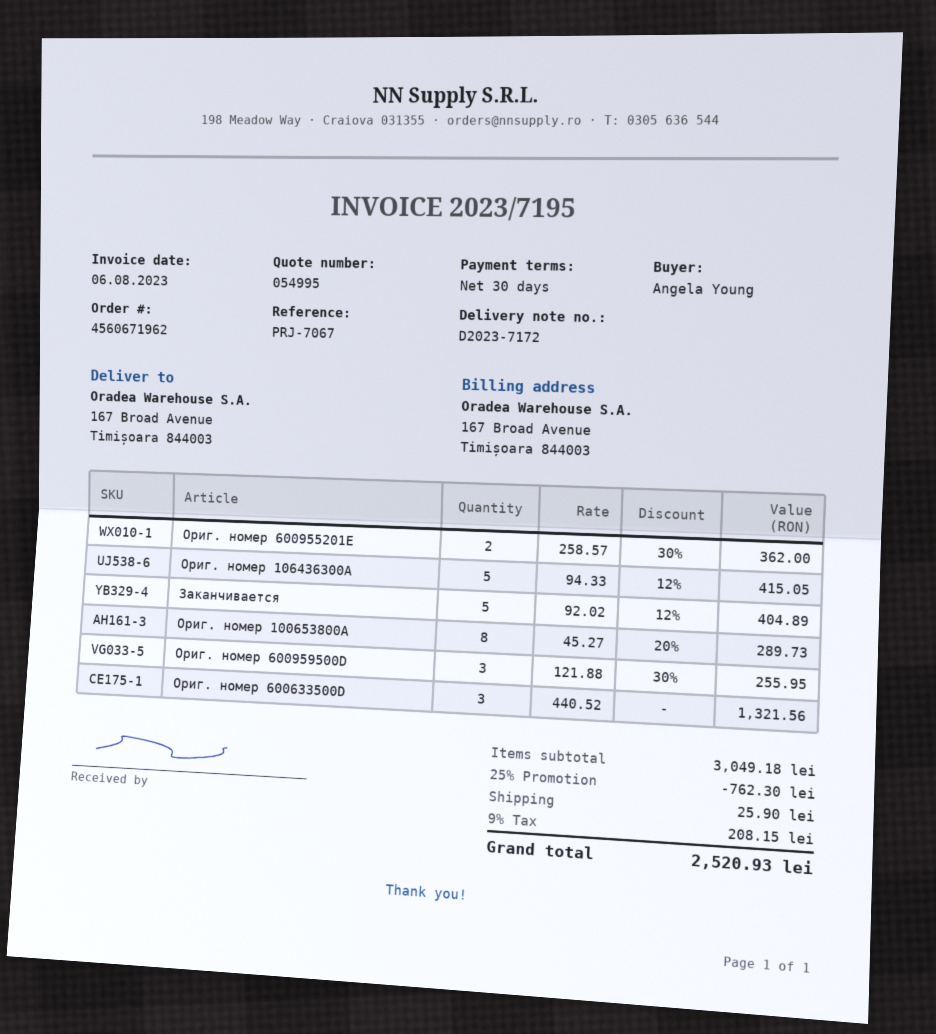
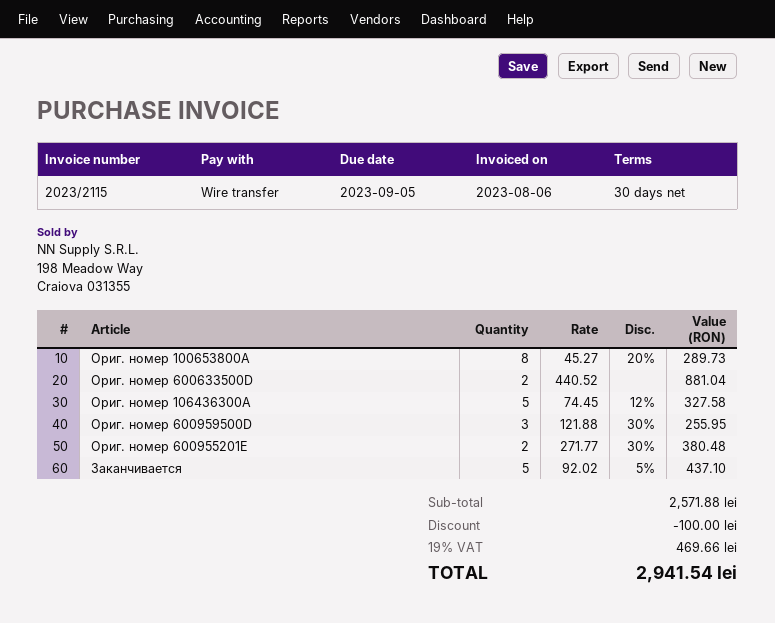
invoice number: 2023/7195 -> 2023/2115
Ориг. номер 600955201E: 2 x 258.57 - 30% = 362.00 -> 2 x 271.77 - 30% = 380.48
Ориг. номер 106436300A: 5 x 94.33 - 12% = 415.05 -> 5 x 74.45 - 12% = 327.58
Заканчивается: 5 x 92.02 - 12% = 404.89 -> 5 x 92.02 - 5% = 437.10
Ориг. номер 600633500D: 3 x 440.52 = 1321.56 -> 2 x 440.52 = 881.04
subtotal: 3049.18 -> 2571.88
discount: 762.30 -> 100.00
shipping: 25.90 -> none
tax: 9% = 208.15 -> 19% = 469.66
total: 2520.93 -> 2941.54

